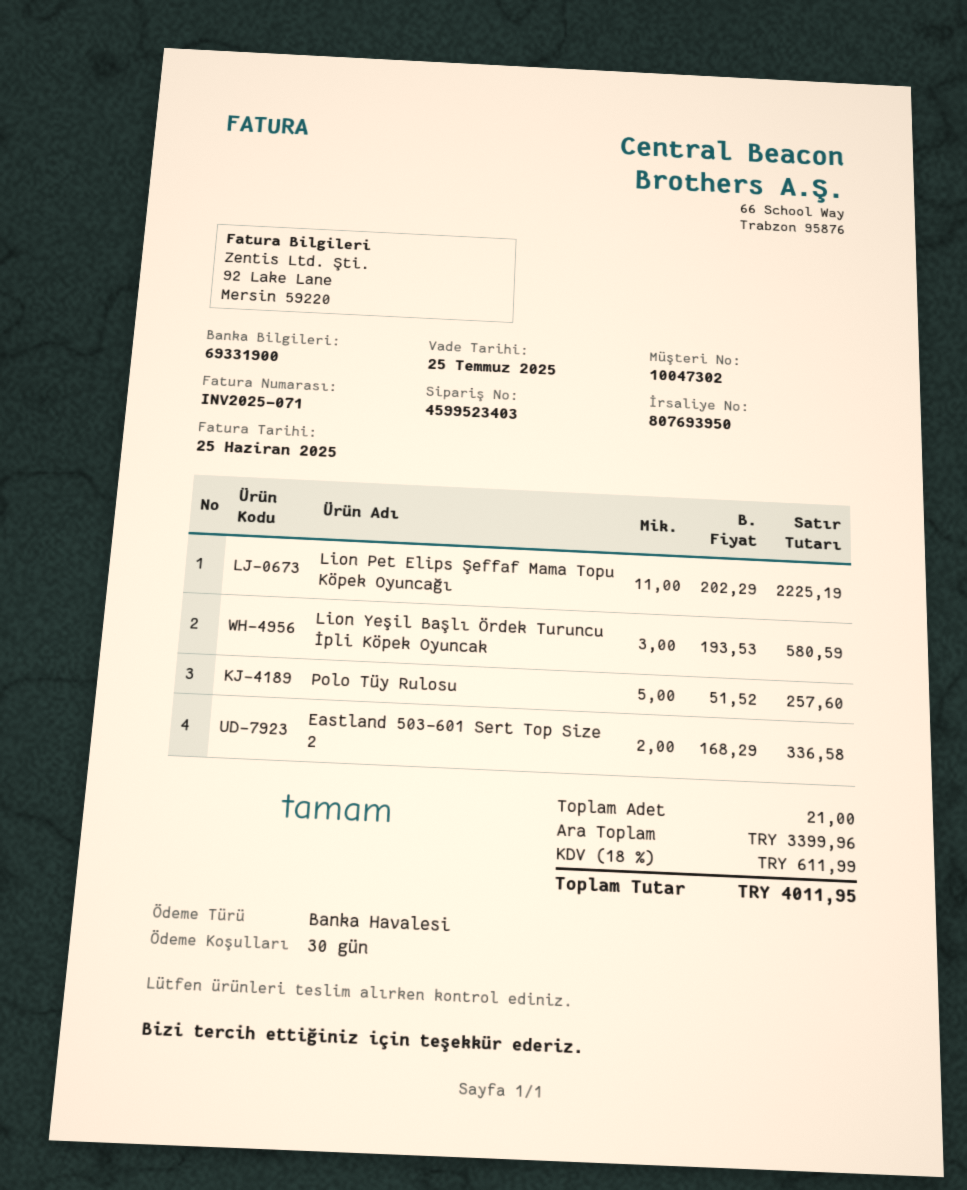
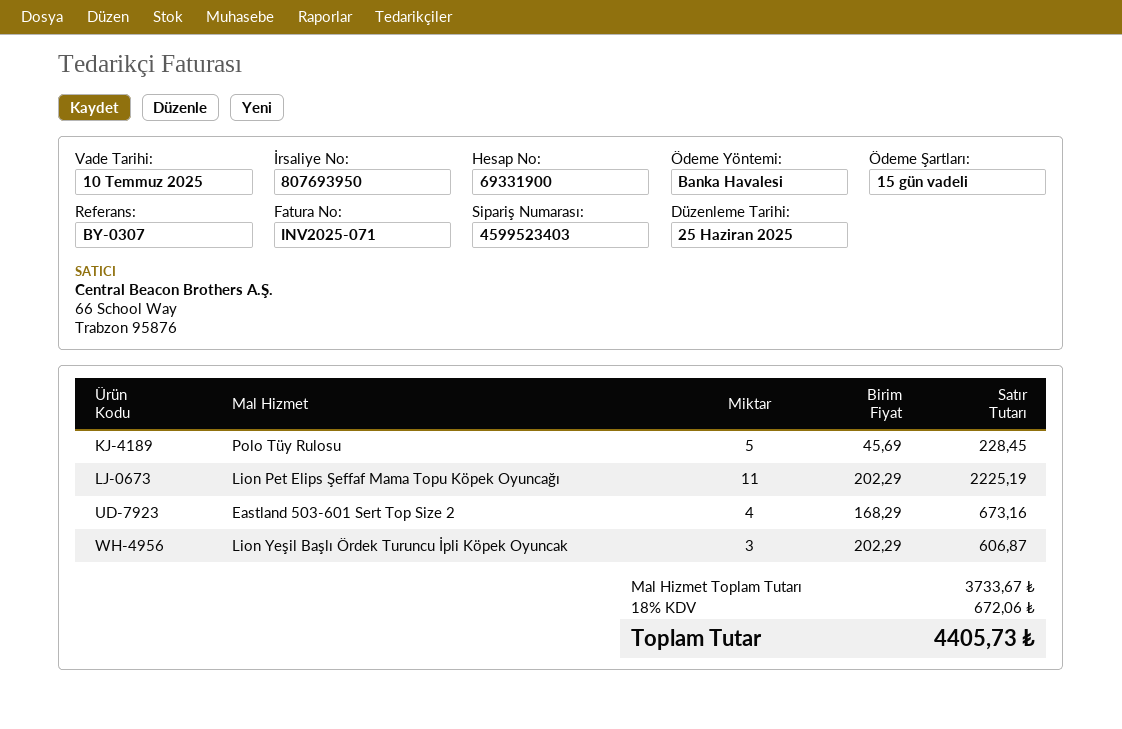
payment terms: 30 days -> 15 days
due date: 2025-07-25 -> 2025-07-10
Lion Yeşil Başlı Ördek Turuncu İpli Köpek Oyuncak: 3 x 193.53 = 580.59 -> 3 x 202.29 = 606.87
Polo Tüy Rulosu: 5 x 51.52 = 257.60 -> 5 x 45.69 = 228.45
Eastland 503-601 Sert Top Size 2: 2 x 168.29 = 336.58 -> 4 x 168.29 = 673.16
subtotal: 3399.96 -> 3733.67
tax: 18% = 611.99 -> 18% = 672.06
total: 4011.95 -> 4405.73

